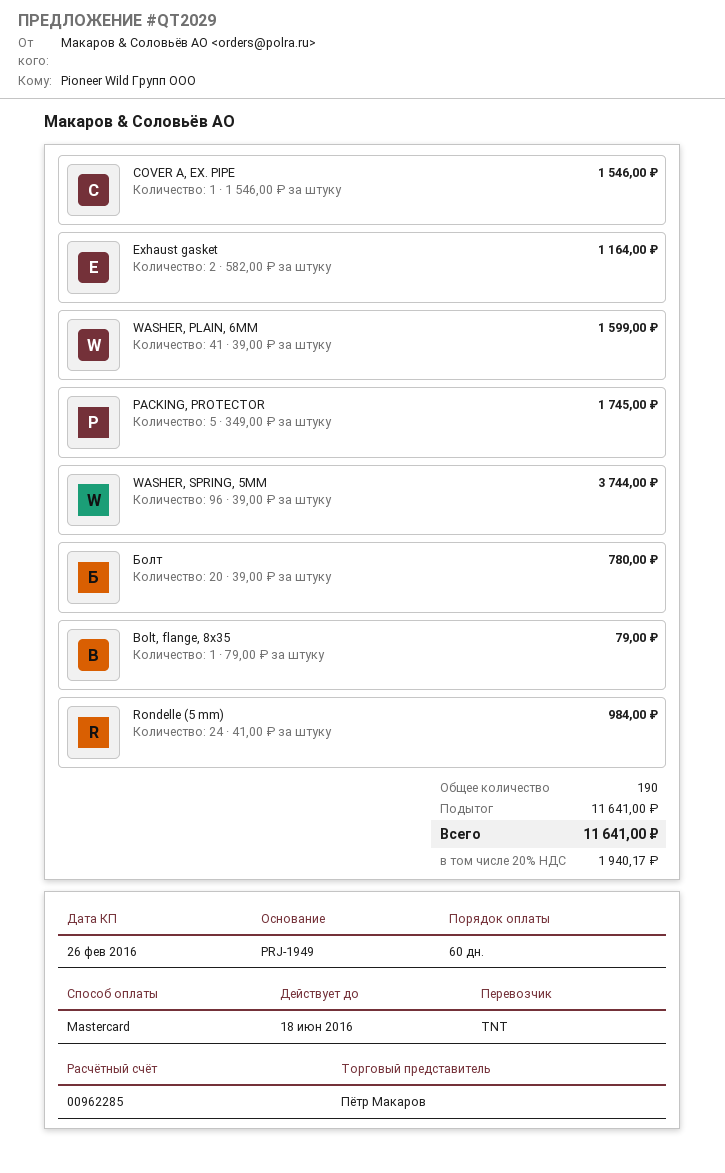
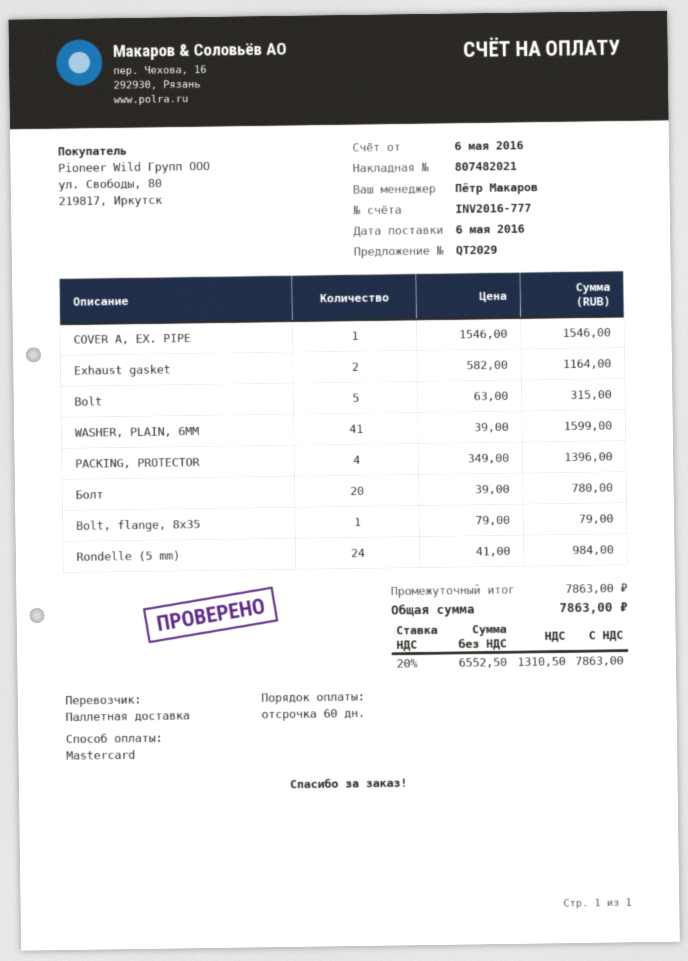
shipping method: TNT -> pallet freight
PACKING, PROTECTOR: 5 x 349.00 = 1745.00 -> 4 x 349.00 = 1396.00
WASHER, SPRING, 5MM: 96 x 39.00 = 3744.00 -> none
Bolt: none -> 5 x 63.00 = 315.00
subtotal: 11641.00 -> 7863.00
tax: 20% = 1940.17 -> 20% = 1310.50
total: 11641.00 -> 7863.00

